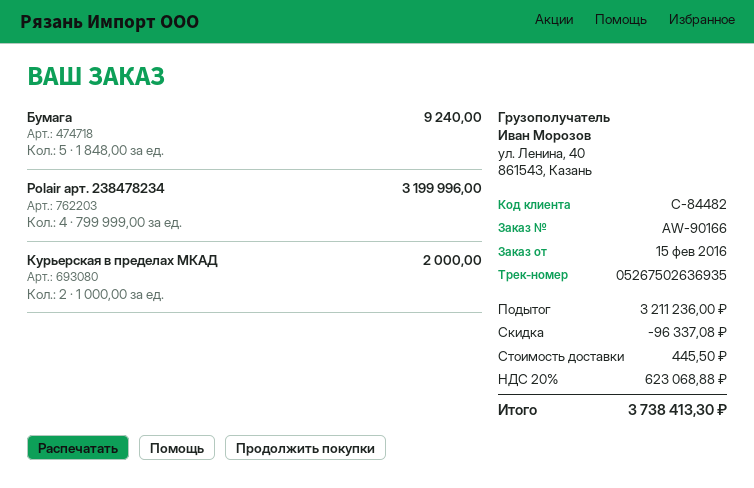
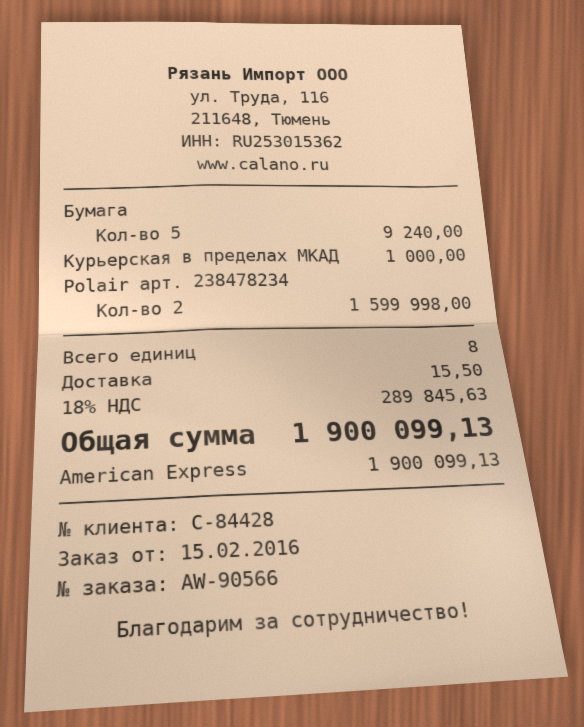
order number: AW-90166 -> AW-90566
customer number: C-84482 -> C-84428
Polair арт. 238478234: 4 for 3199996.00 -> 2 for 1599998.00
Курьерская в пределах МКАД: 2 for 2000.00 -> 1 for 1000.00
discount: 96337.08 -> none
shipping: 445.50 -> 15.50
tax: 20% = 623068.88 -> 18% = 289845.63
total: 3738413.30 -> 1900099.13

